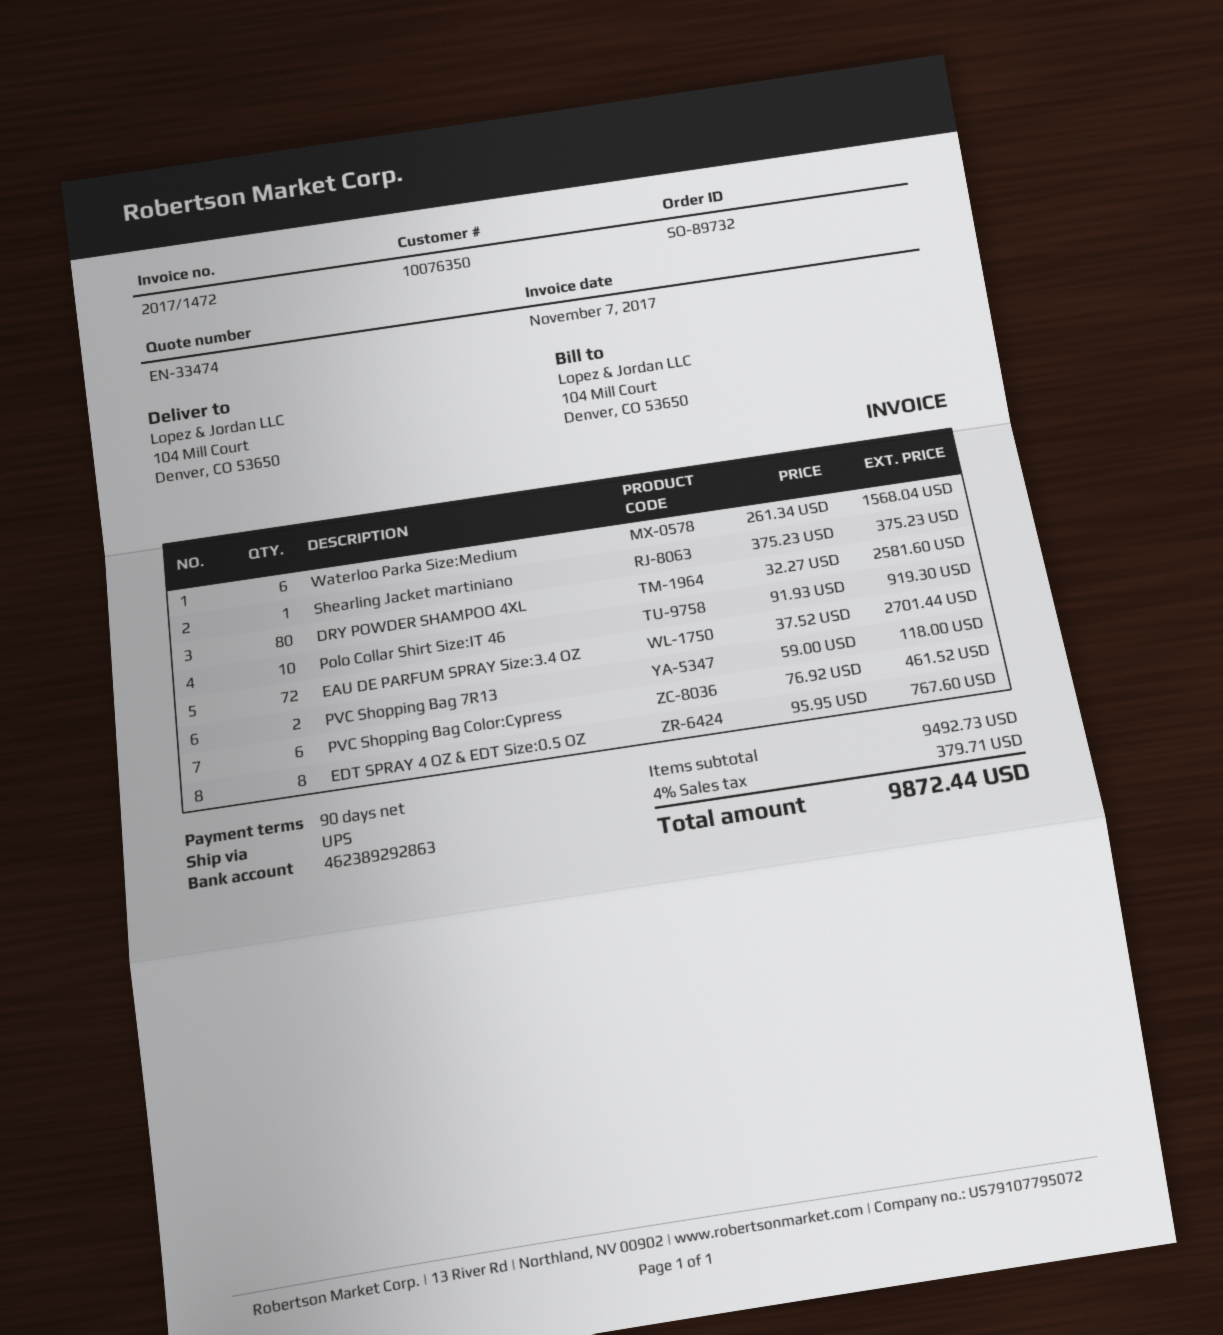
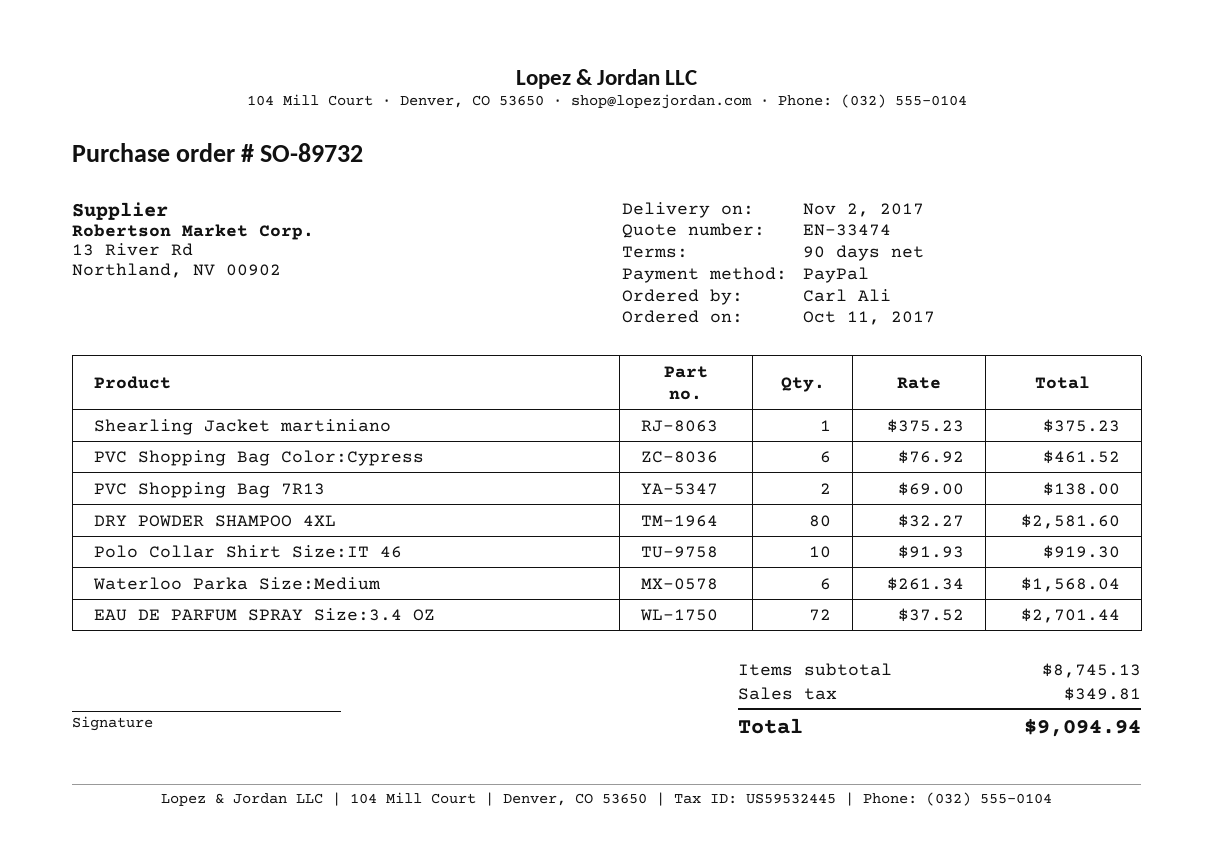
PVC Shopping Bag 7R13: 2 x 59.00 = 118.00 -> 2 x 69.00 = 138.00
EDT SPRAY 4 OZ & EDT Size:0.5 OZ: 8 x 95.95 = 767.60 -> none
subtotal: 9492.73 -> 8745.13
tax: 379.71 -> 349.81
total: 9872.44 -> 9094.94

